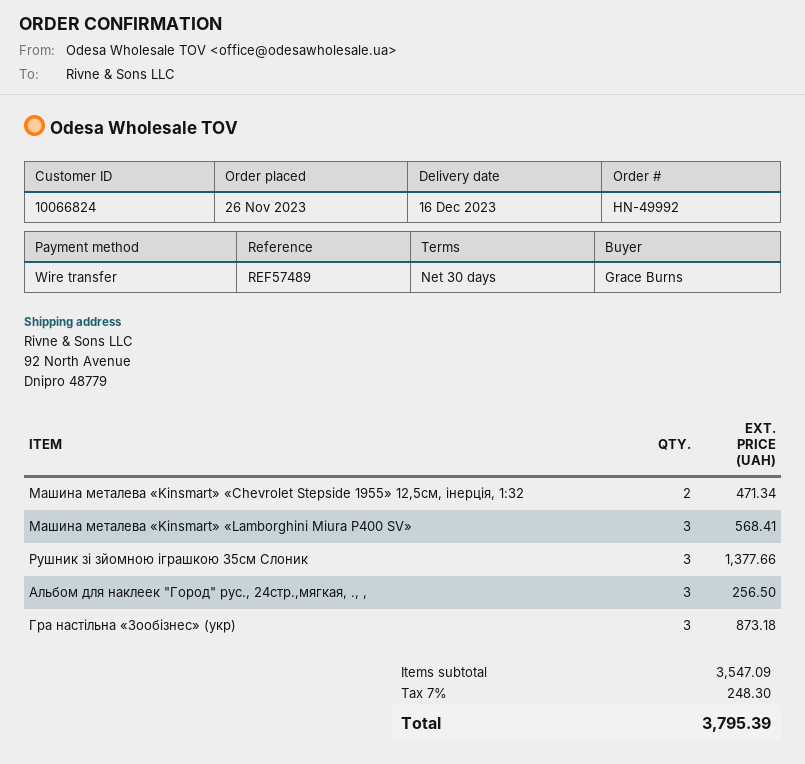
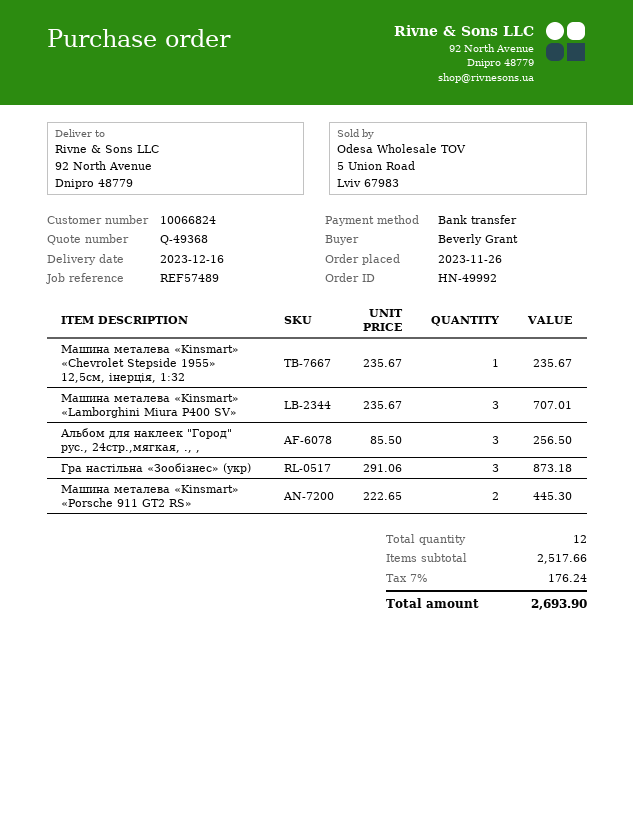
ordered by: Grace Burns -> Beverly Grant
Машина металева «Kinsmart» «Chevrolet Stepside 1955» 12,5см, інерція, 1:32: 2 for 471.34 -> 1 for 235.67
Машина металева «Kinsmart» «Lamborghini Miura P400 SV»: 3 for 568.41 -> 3 for 707.01
Рушник зі зйомною іграшкою 35см Слоник: 3 for 1377.66 -> none
Машина металева «Kinsmart» «Porsche 911 GT2 RS»: none -> 2 for 445.30
subtotal: 3547.09 -> 2517.66
tax: 7% = 248.30 -> 7% = 176.24
total: 3795.39 -> 2693.90

